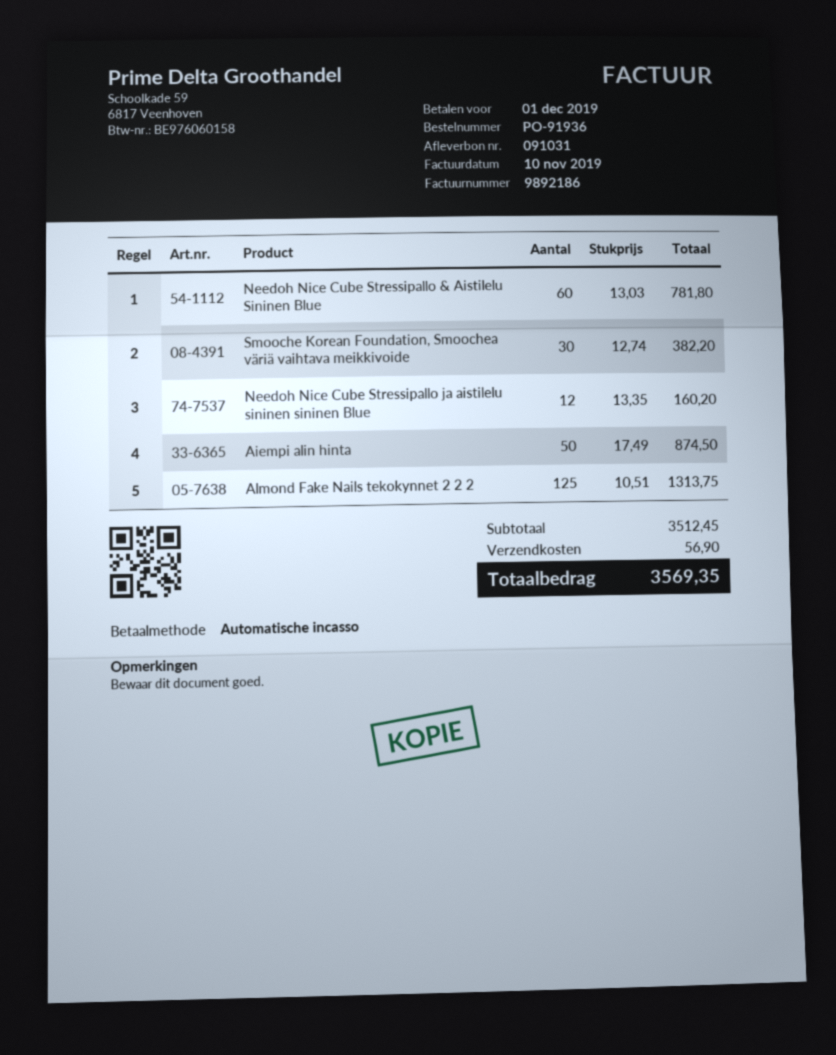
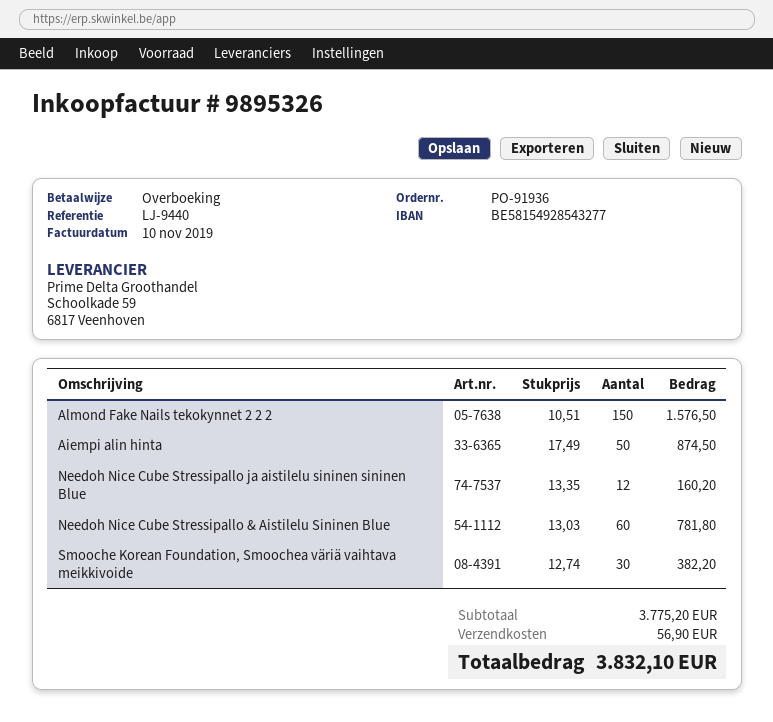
invoice number: 9892186 -> 9895326
payment method: direct debit -> bank transfer
Almond Fake Nails tekokynnet 2 2 2: 125 x 10.51 = 1313.75 -> 150 x 10.51 = 1576.50
subtotal: 3512.45 -> 3775.20
total: 3569.35 -> 3832.10

